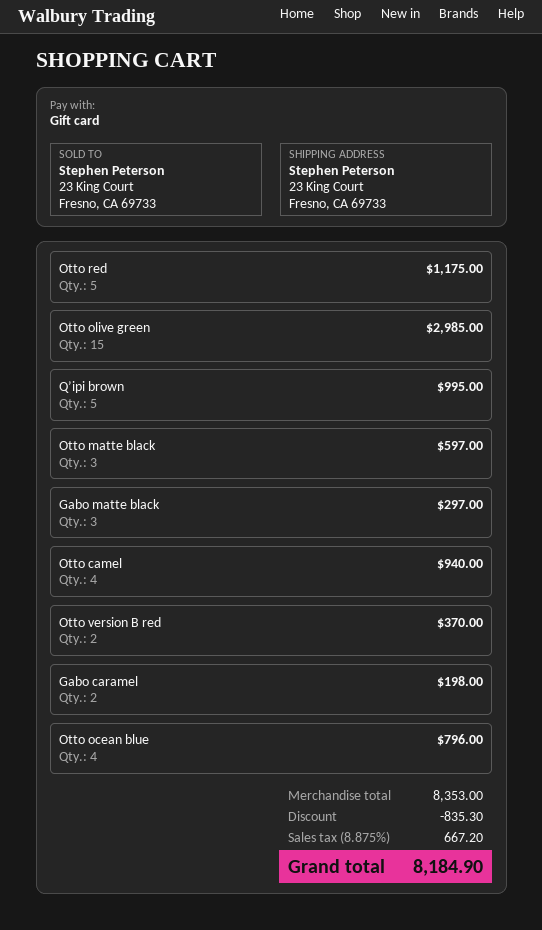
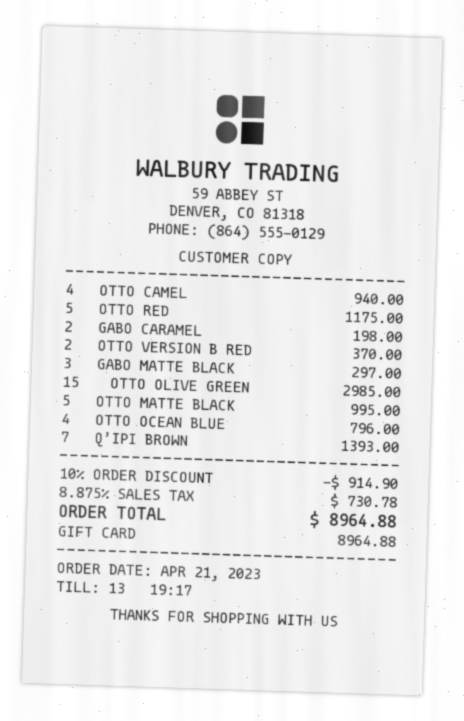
Q’ipi brown: 5 for 995.00 -> 7 for 1393.00
Otto matte black: 3 for 597.00 -> 5 for 995.00
discount: 835.30 -> 914.90
tax: 8.875% = 667.20 -> 8.875% = 730.78
total: 8184.90 -> 8964.88

